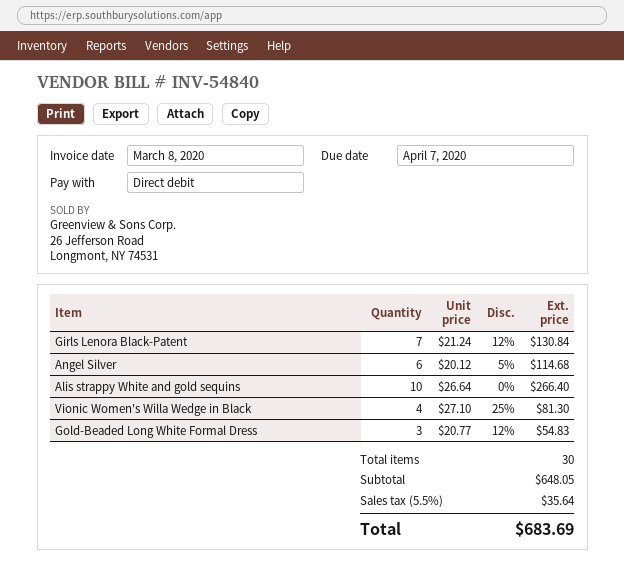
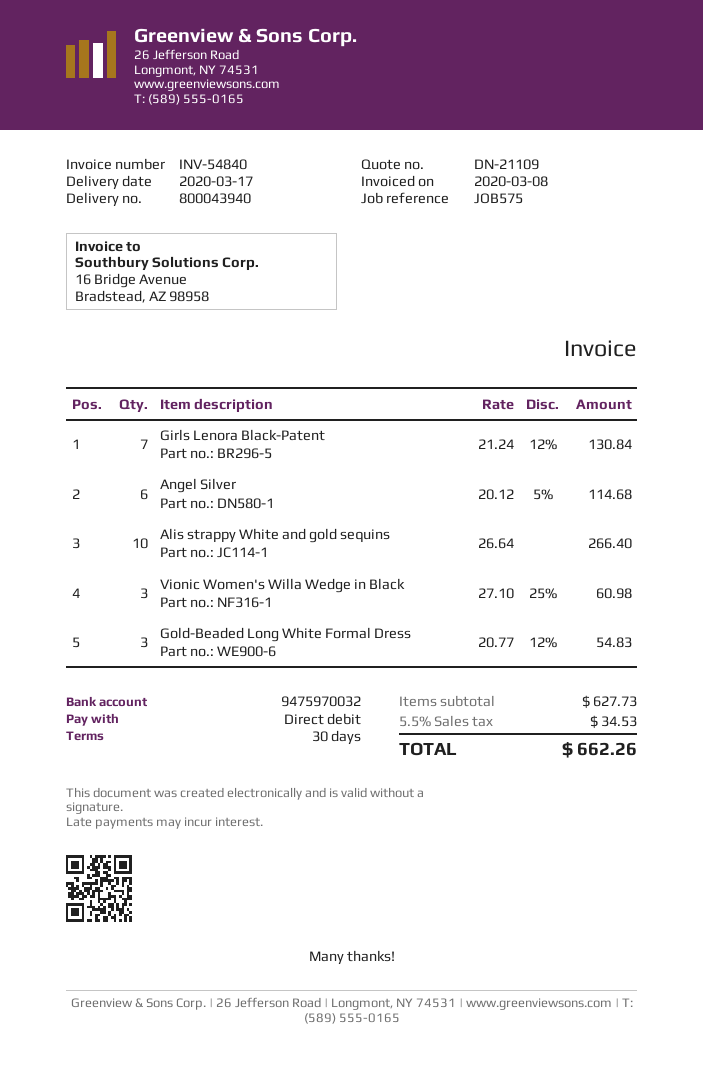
Vionic Women's Willa Wedge in Black: 4 x 27.10 - 25% = 81.30 -> 3 x 27.10 - 25% = 60.98
subtotal: 648.05 -> 627.73
tax: 5.5% = 35.64 -> 5.5% = 34.53
total: 683.69 -> 662.26

